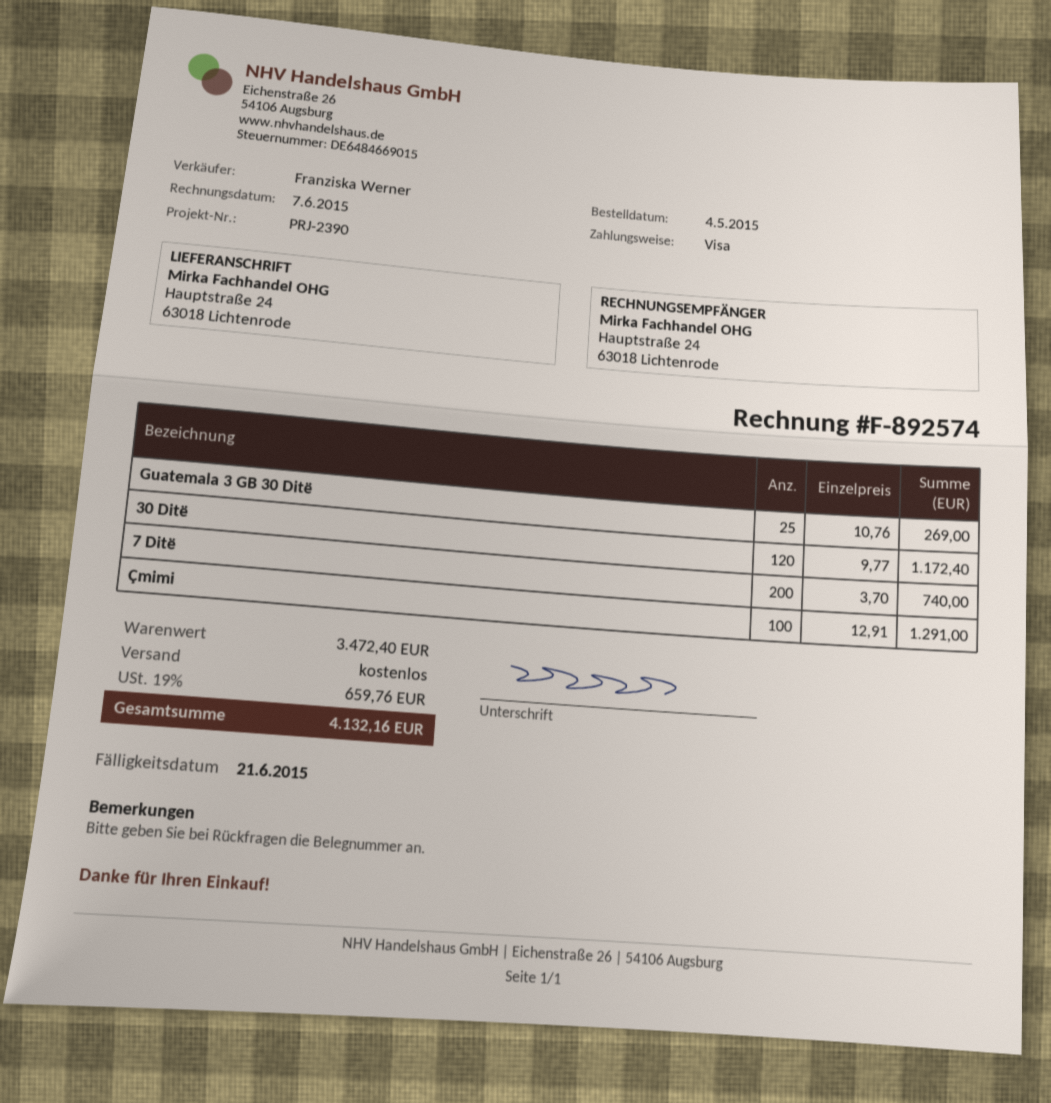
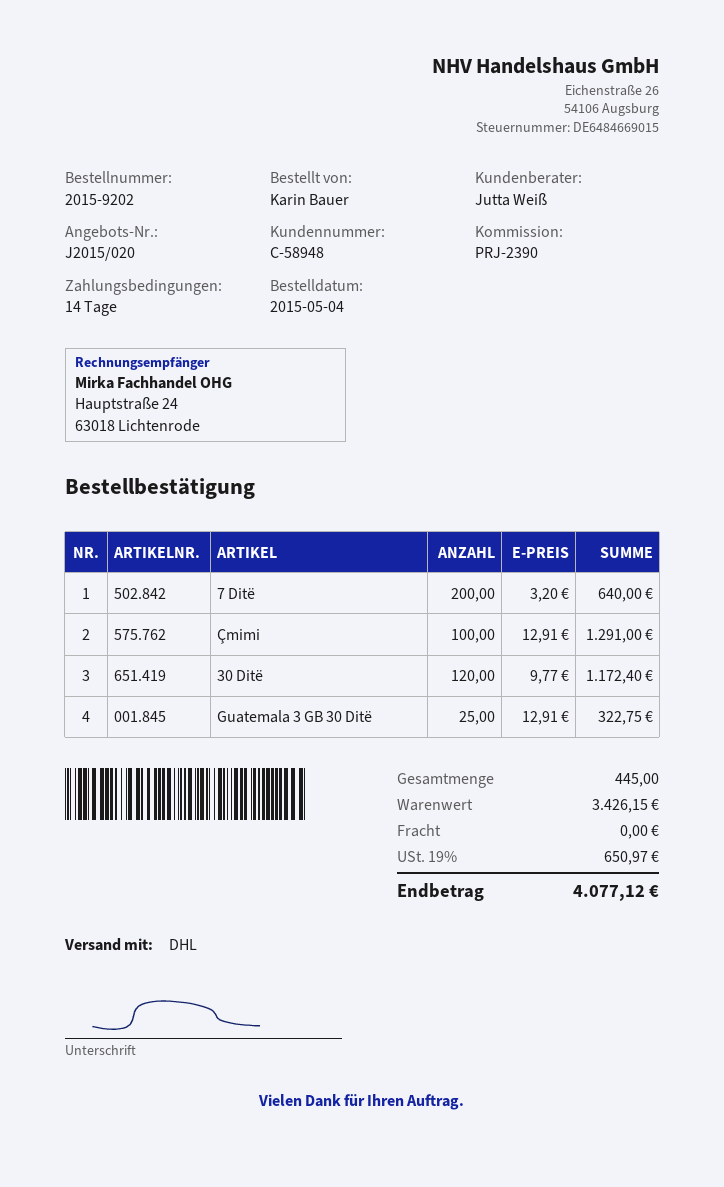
sales rep: Franziska Werner -> Jutta Weiß
Guatemala 3 GB 30 Ditë: 25 x 10.76 = 269.00 -> 25 x 12.91 = 322.75
7 Ditë: 200 x 3.70 = 740.00 -> 200 x 3.20 = 640.00
subtotal: 3472.40 -> 3426.15
tax: 19% = 659.76 -> 19% = 650.97
total: 4132.16 -> 4077.12

